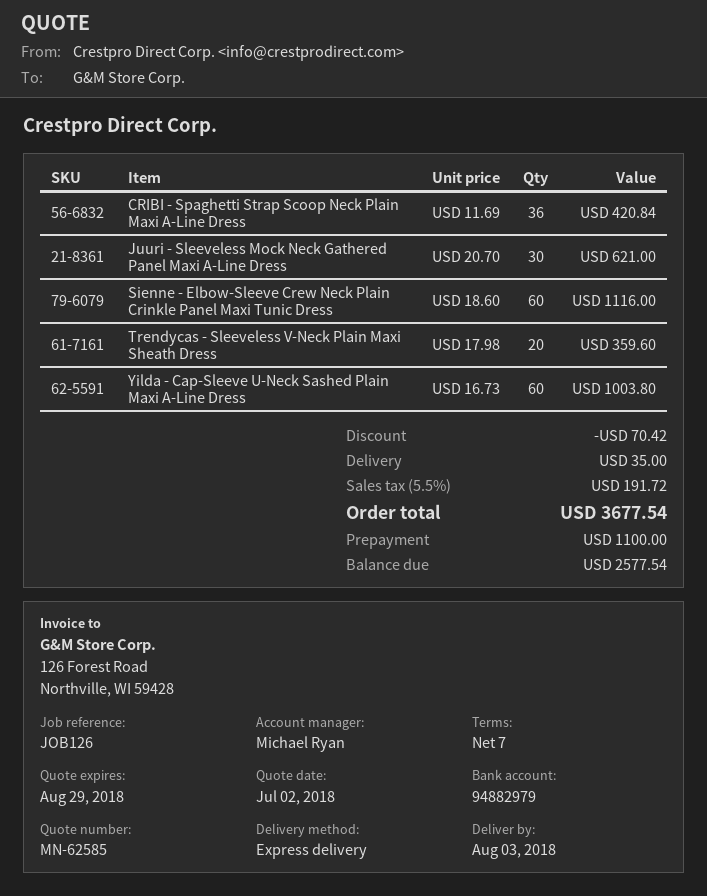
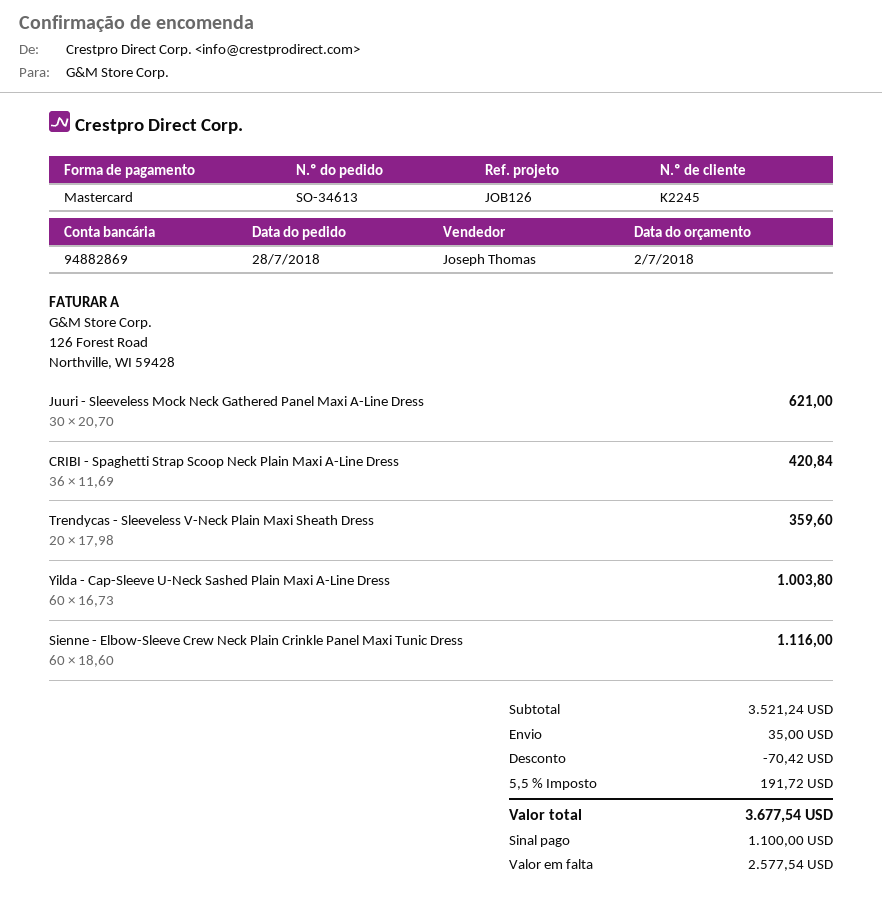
sales rep: Michael Ryan -> Joseph Thomas
bank account: 94882979 -> 94882869

